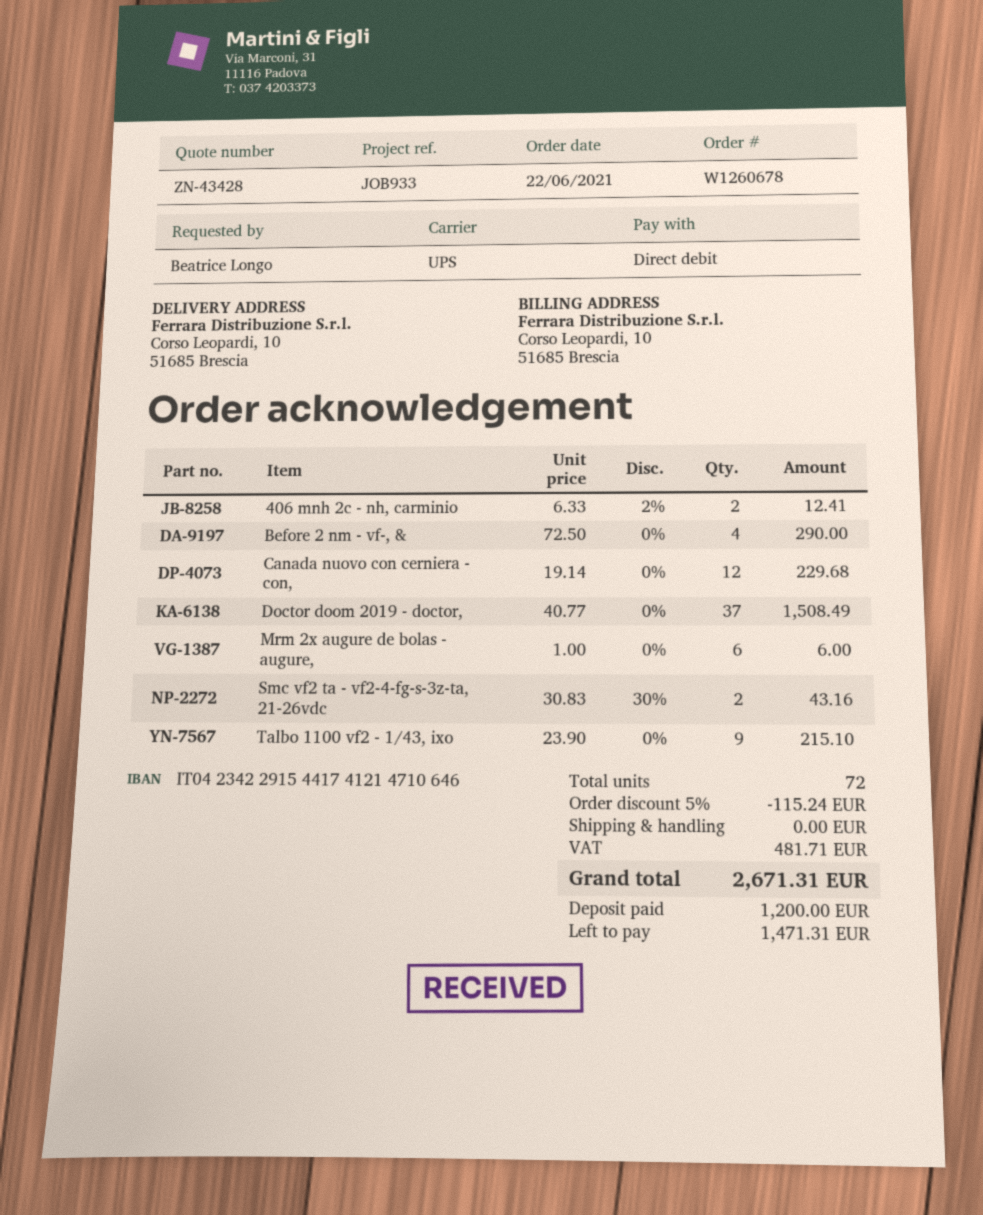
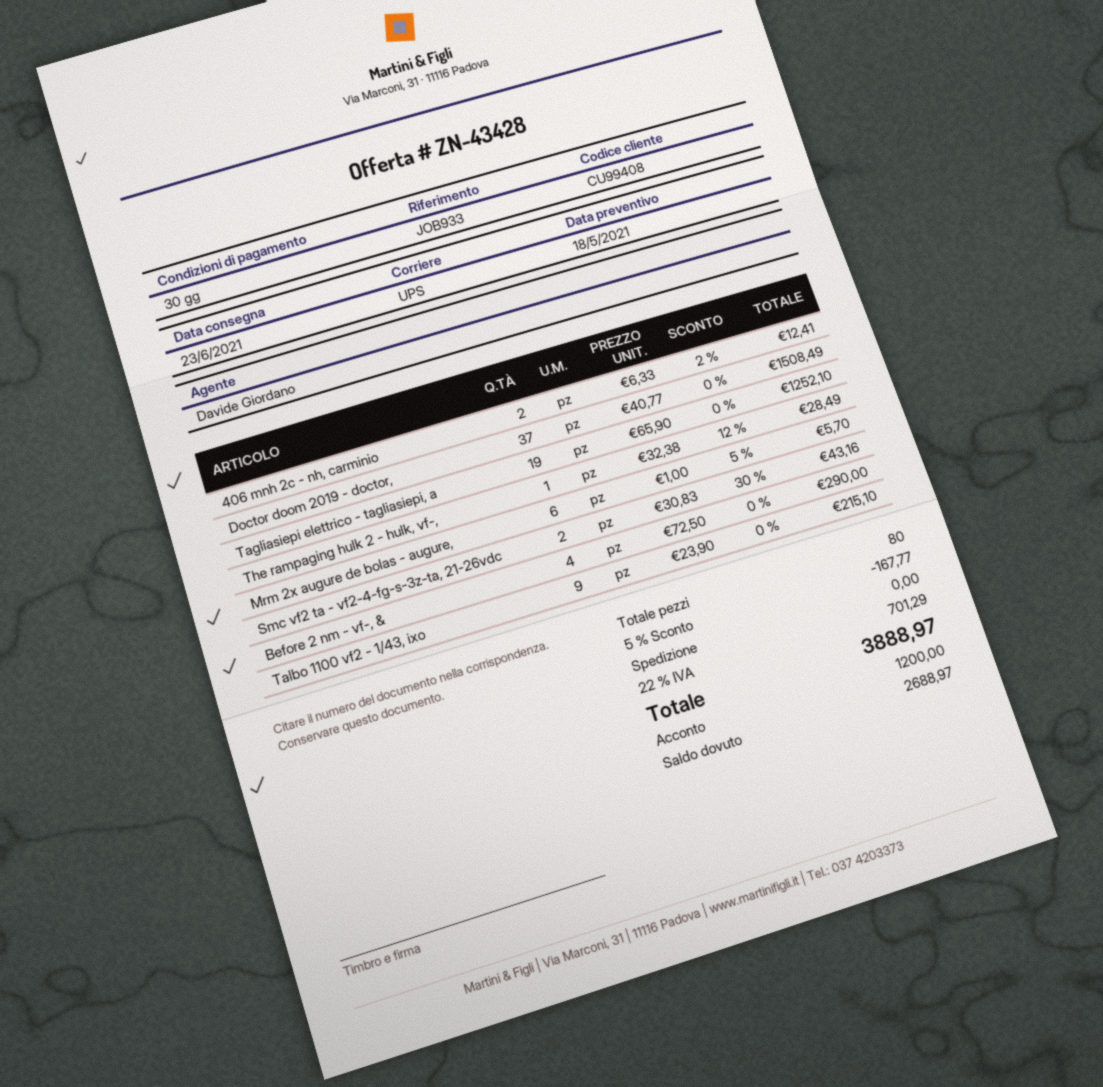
Canada nuovo con cerniera - con,: 12 x 19.14 = 229.68 -> none
Mrm 2x augure de bolas - augure,: 6 x 1.00 = 6.00 -> 6 x 1.00 - 5% = 5.70
Tagliasiepi elettrico - tagliasiepi, a: none -> 19 x 65.90 = 1252.10
The rampaging hulk 2 - hulk, vf-,: none -> 1 x 32.38 - 12% = 28.49
total quantity: 72 -> 80
discount: 5% = 115.24 -> 5% = 167.77
tax: 481.71 -> 701.29
total: 2671.31 -> 3888.97
balance: 1471.31 -> 2688.97

